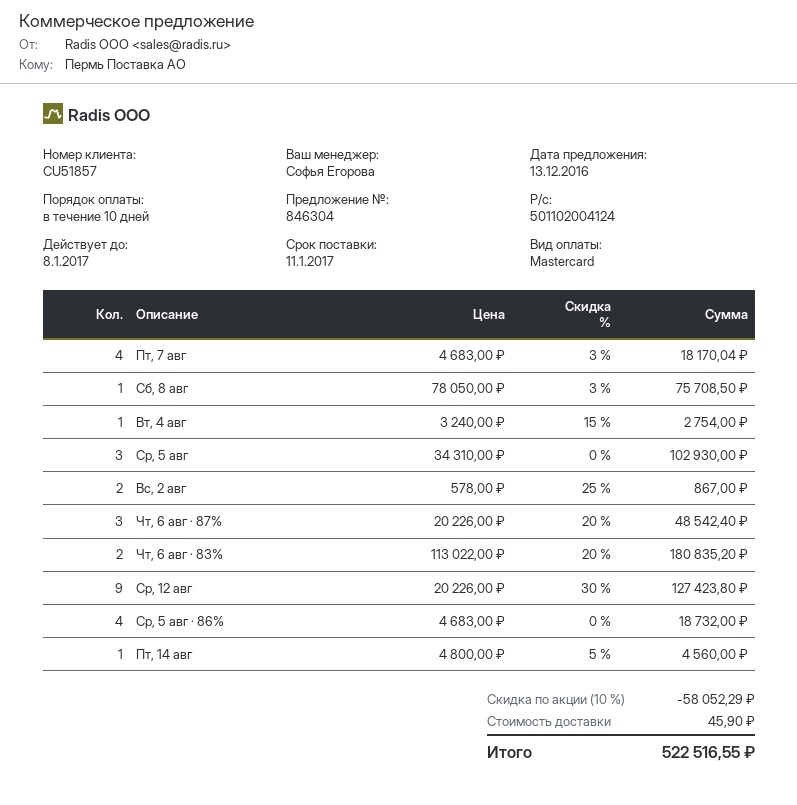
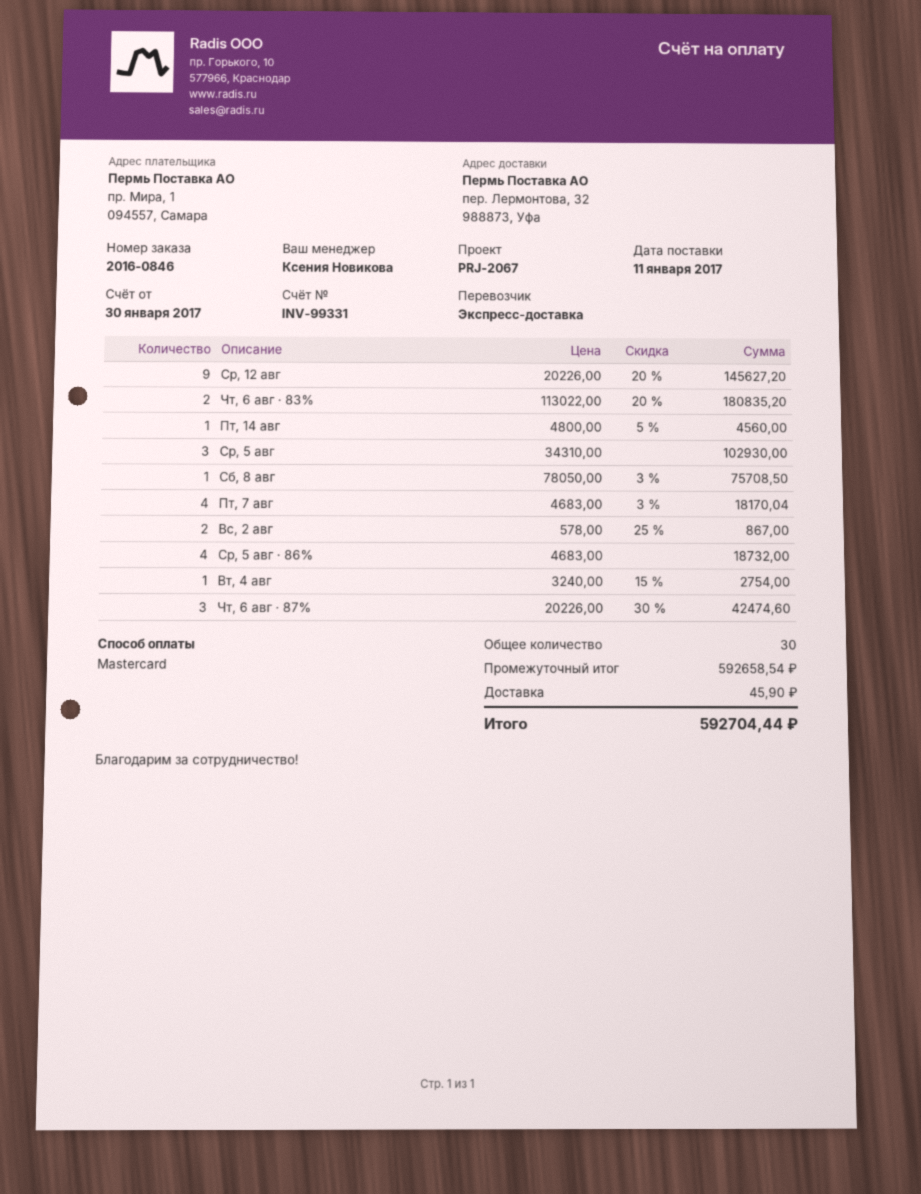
sales rep: Софья Егорова -> Ксения Новикова
Чт, 6 авг · 87%: 3 x 20226.00 - 20% = 48542.40 -> 3 x 20226.00 - 30% = 42474.60
Ср, 12 авг: 9 x 20226.00 - 30% = 127423.80 -> 9 x 20226.00 - 20% = 145627.20
discount: 10% = 58052.29 -> none
total: 522516.55 -> 592704.44

